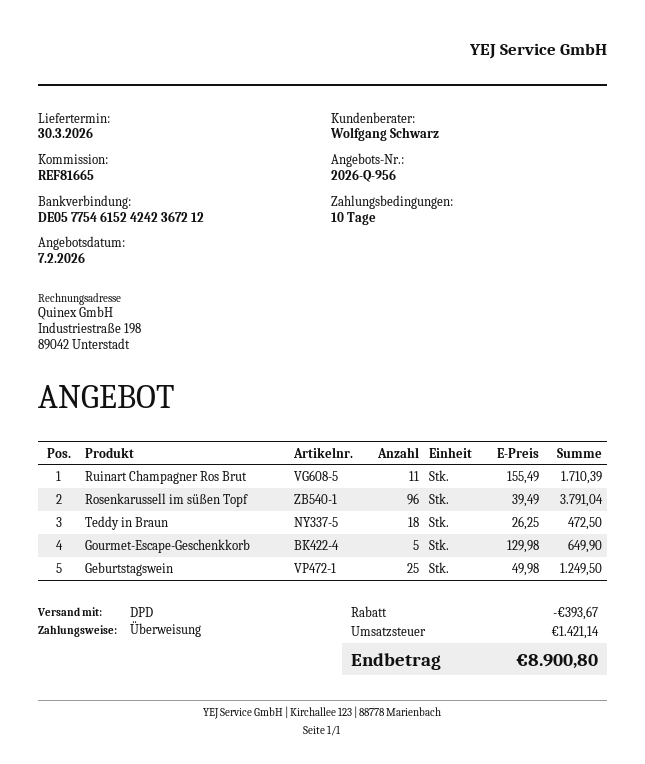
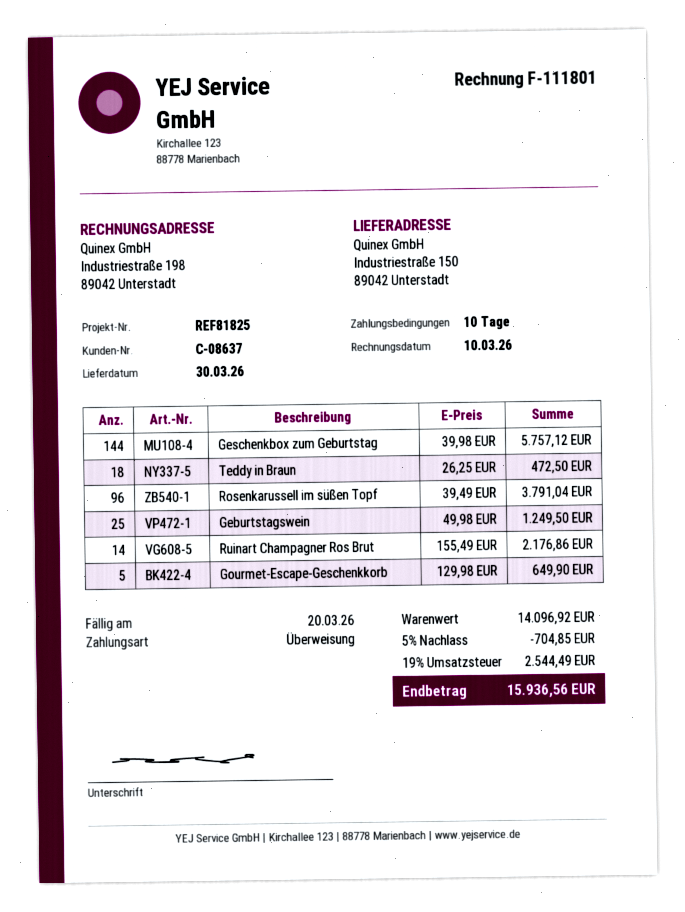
reference: REF81665 -> REF81825
Ruinart Champagner Ros Brut: 11 x 155.49 = 1710.39 -> 14 x 155.49 = 2176.86
Geschenkbox zum Geburtstag: none -> 144 x 39.98 = 5757.12
discount: 393.67 -> 704.85
tax: 1421.14 -> 2544.49
total: 8900.80 -> 15936.56

